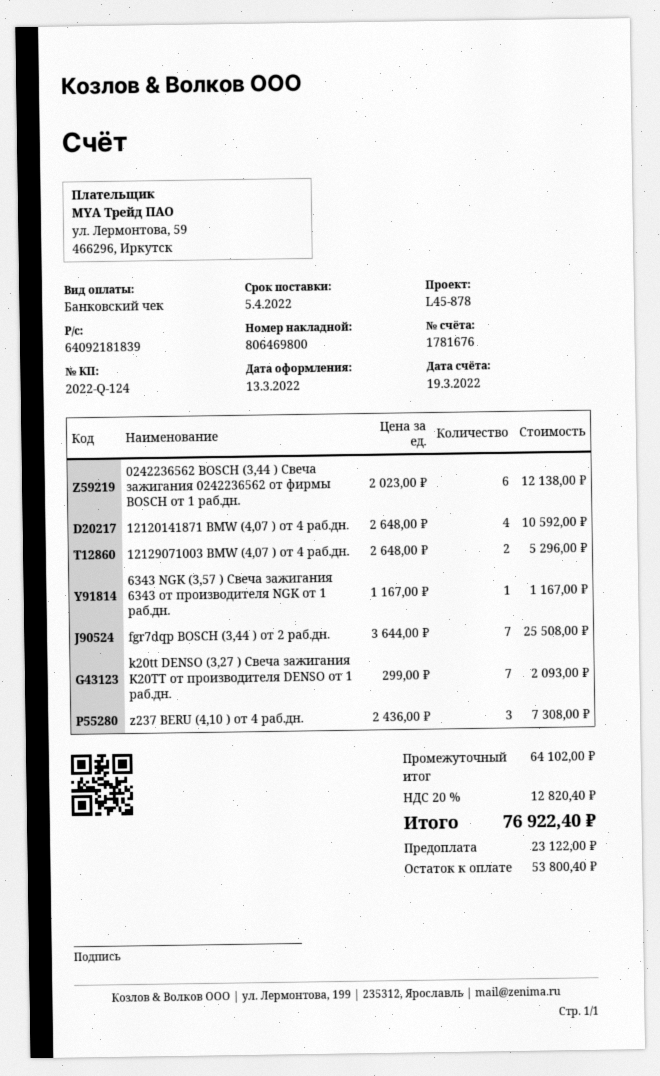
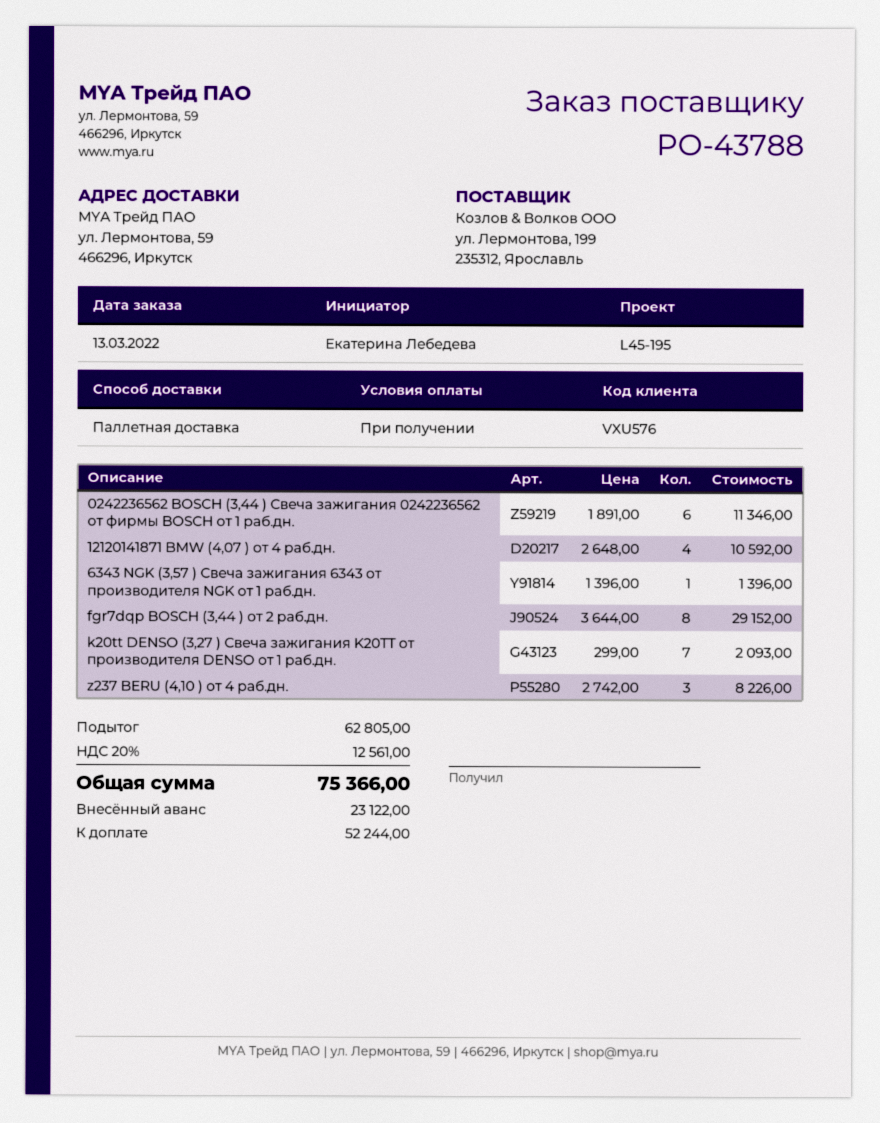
reference: L45-878 -> L45-195
0242236562 BOSCH (3,44 ) Свеча зажигания 0242236562 от фирмы BOSCH от 1 раб.дн.: 6 x 2023.00 = 12138.00 -> 6 x 1891.00 = 11346.00
12129071003 BMW (4,07 ) от 4 раб.дн.: 2 x 2648.00 = 5296.00 -> none
6343 NGK (3,57 ) Свеча зажигания 6343 от производителя NGK от 1 раб.дн.: 1 x 1167.00 = 1167.00 -> 1 x 1396.00 = 1396.00
fgr7dqp BOSCH (3,44 ) от 2 раб.дн.: 7 x 3644.00 = 25508.00 -> 8 x 3644.00 = 29152.00
z237 BERU (4,10 ) от 4 раб.дн.: 3 x 2436.00 = 7308.00 -> 3 x 2742.00 = 8226.00
subtotal: 64102.00 -> 62805.00
tax: 20% = 12820.40 -> 20% = 12561.00
total: 76922.40 -> 75366.00
balance: 53800.40 -> 52244.00

